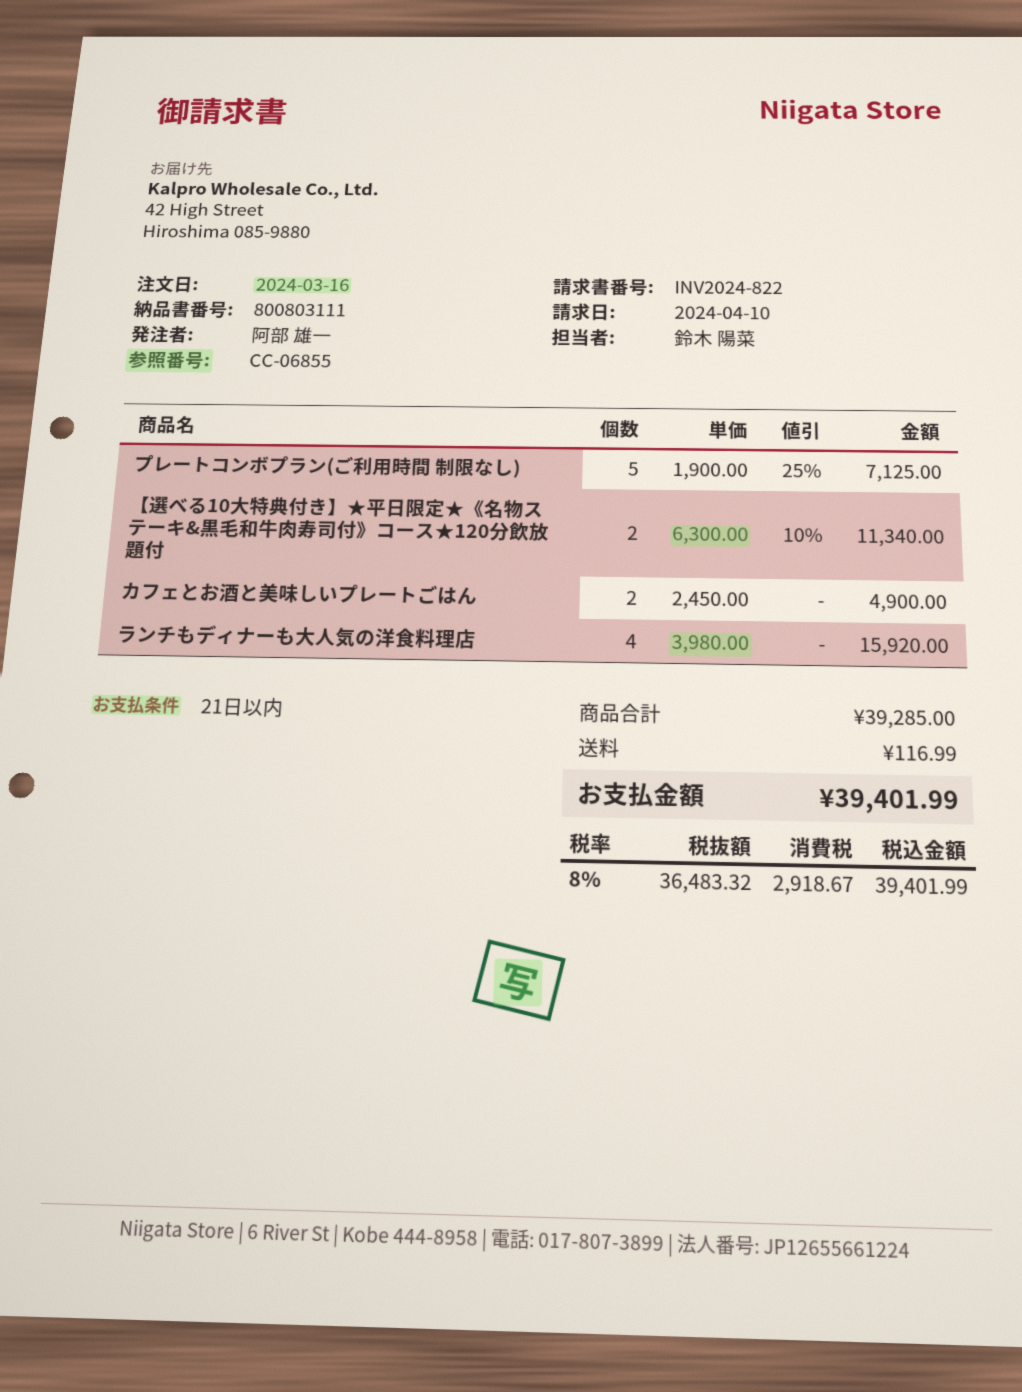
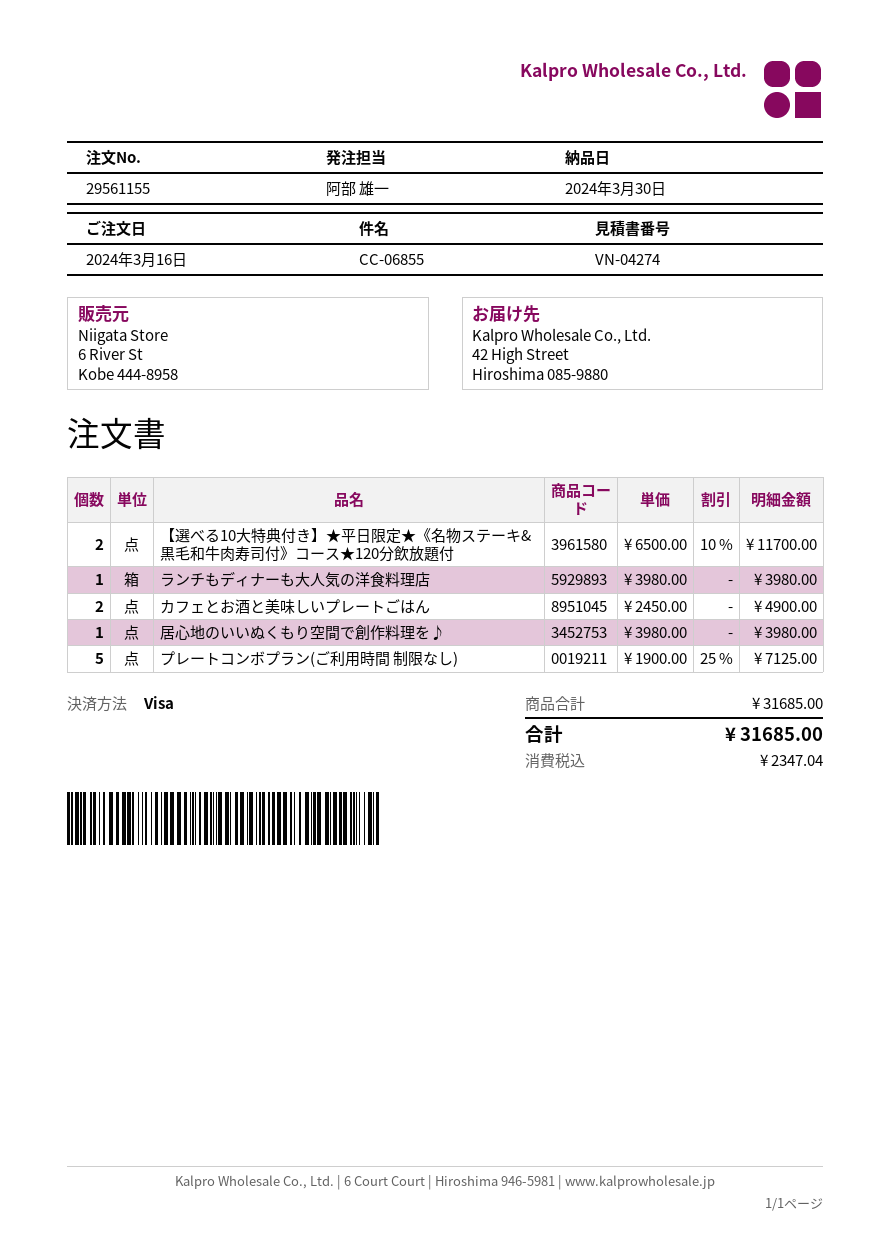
【選べる10大特典付き】★平日限定★《名物ステーキ&黒毛和牛肉寿司付》コース★120分飲放題付: 2 x 6300.00 - 10% = 11340.00 -> 2 x 6500.00 - 10% = 11700.00
ランチもディナーも大人気の洋食料理店: 4 x 3980.00 = 15920.00 -> 1 x 3980.00 = 3980.00
居心地のいいぬくもり空間で創作料理を♪: none -> 1 x 3980.00 = 3980.00
subtotal: 39285.00 -> 31685.00
shipping: 116.99 -> none
tax: 2918.67 -> 2347.04
total: 39401.99 -> 31685.00

